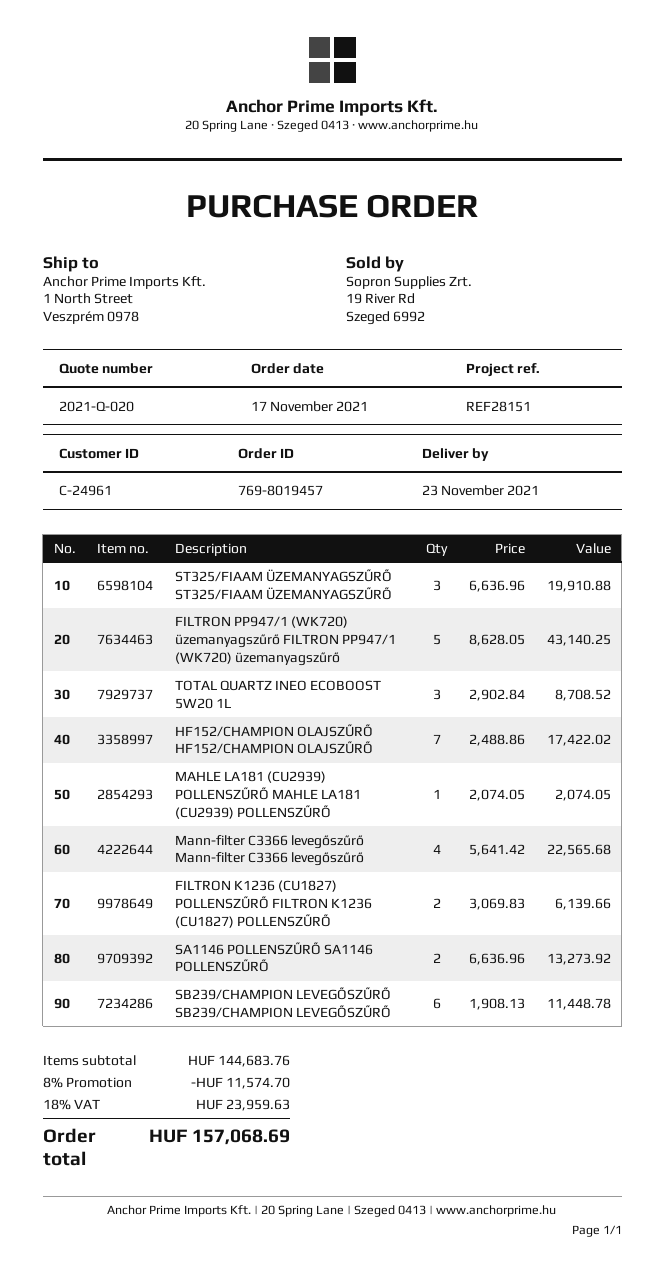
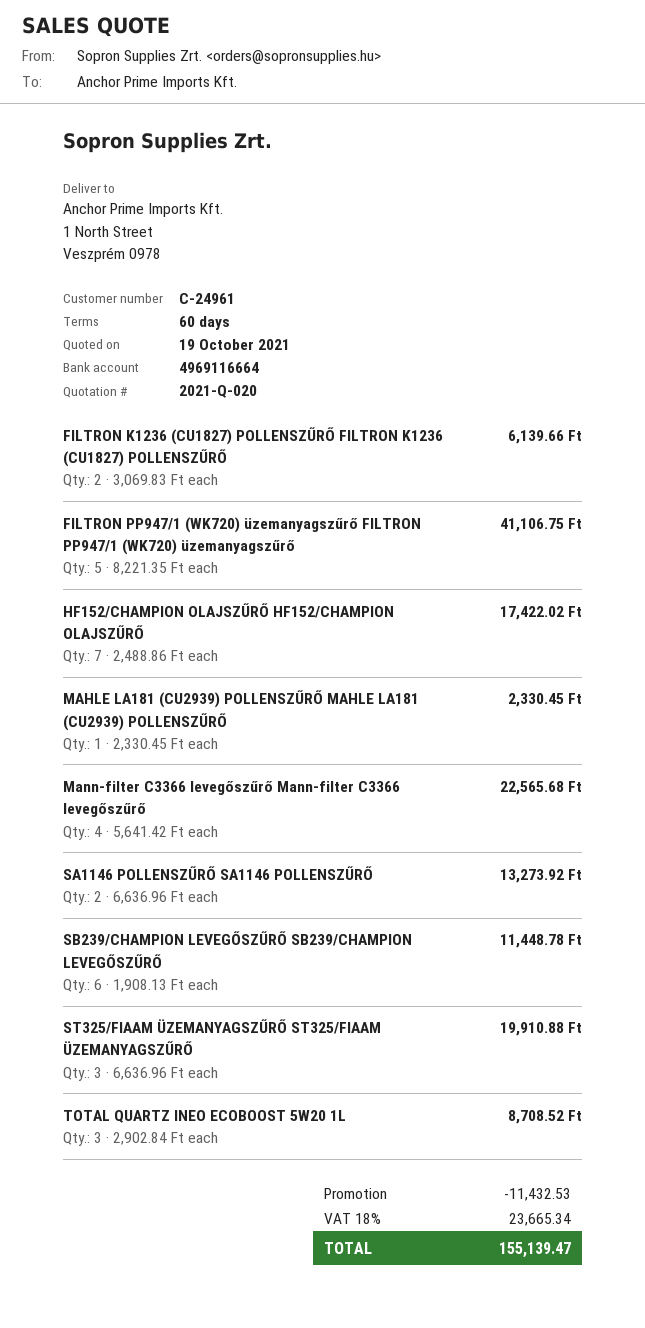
FILTRON PP947/1 (WK720) üzemanyagszűrő FILTRON PP947/1 (WK720) üzemanyagszűrő: 5 x 8628.05 = 43140.25 -> 5 x 8221.35 = 41106.75
MAHLE LA181 (CU2939) POLLENSZŰRŐ MAHLE LA181 (CU2939) POLLENSZŰRŐ: 1 x 2074.05 = 2074.05 -> 1 x 2330.45 = 2330.45
discount: 11574.70 -> 11432.53
tax: 18% = 23959.63 -> 18% = 23665.34
total: 157068.69 -> 155139.47

